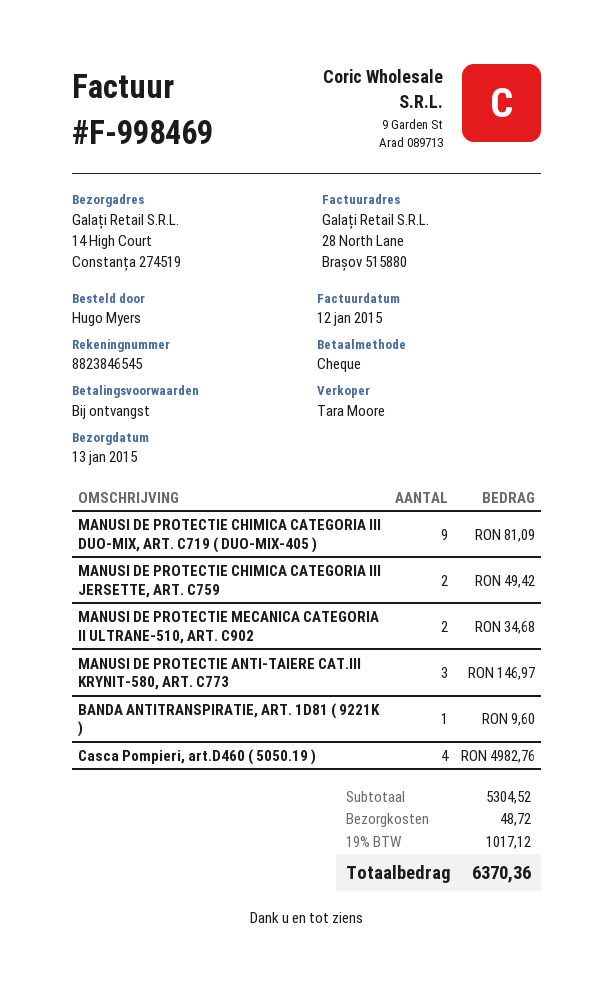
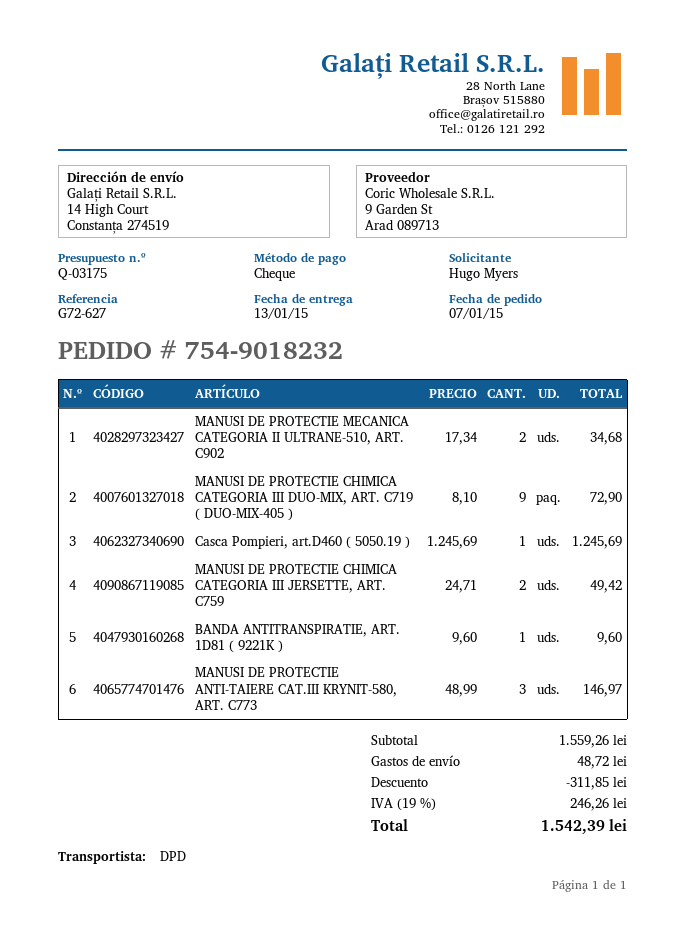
MANUSI DE PROTECTIE CHIMICA CATEGORIA III DUO-MIX, ART. C719 ( DUO-MIX-405 ): 9 for 81.09 -> 9 for 72.90
Casca Pompieri, art.D460 ( 5050.19 ): 4 for 4982.76 -> 1 for 1245.69
subtotal: 5304.52 -> 1559.26
discount: none -> 311.85
tax: 19% = 1017.12 -> 19% = 246.26
total: 6370.36 -> 1542.39

